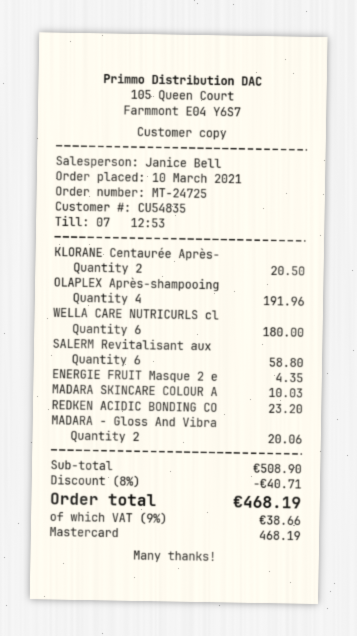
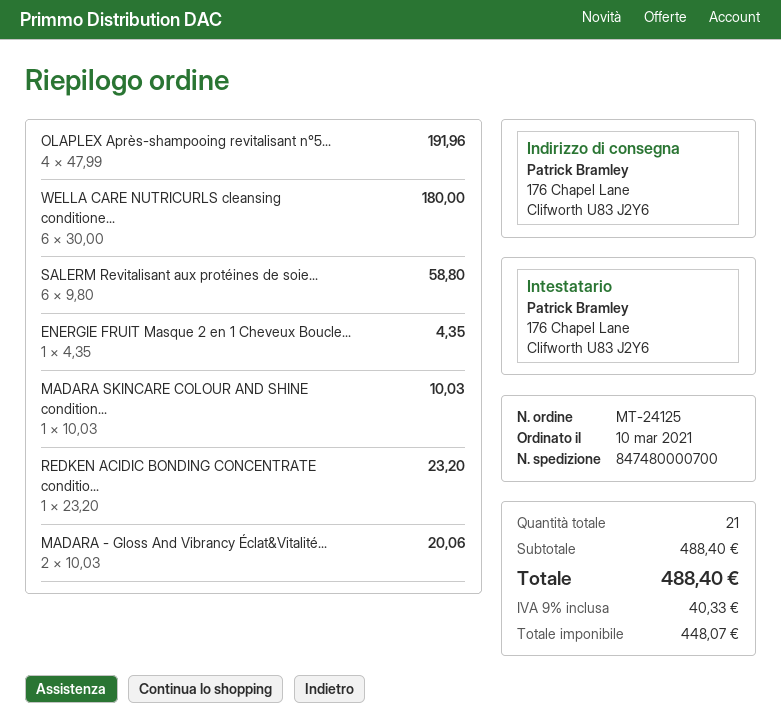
order number: MT-24725 -> MT-24125
KLORANE Centaurée Après-: 2 for 20.50 -> none
subtotal: 508.90 -> 488.40
discount: 8% = 40.71 -> none
tax: 9% = 38.66 -> 9% = 40.33
total: 468.19 -> 488.40

